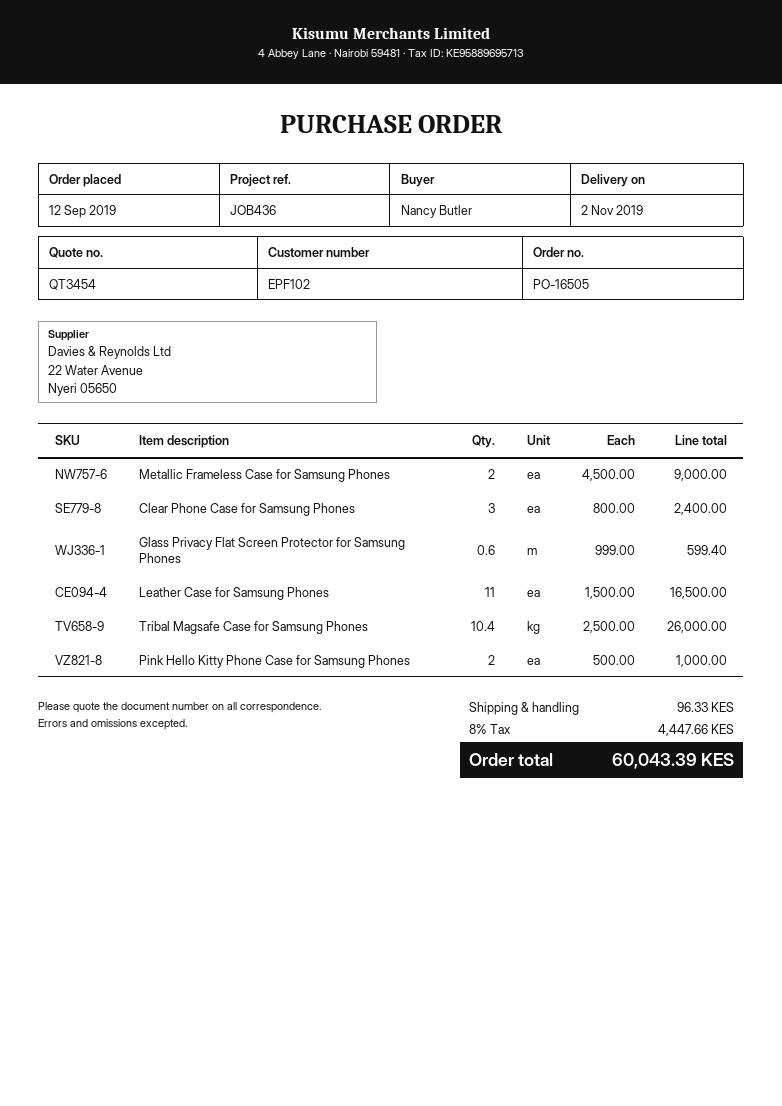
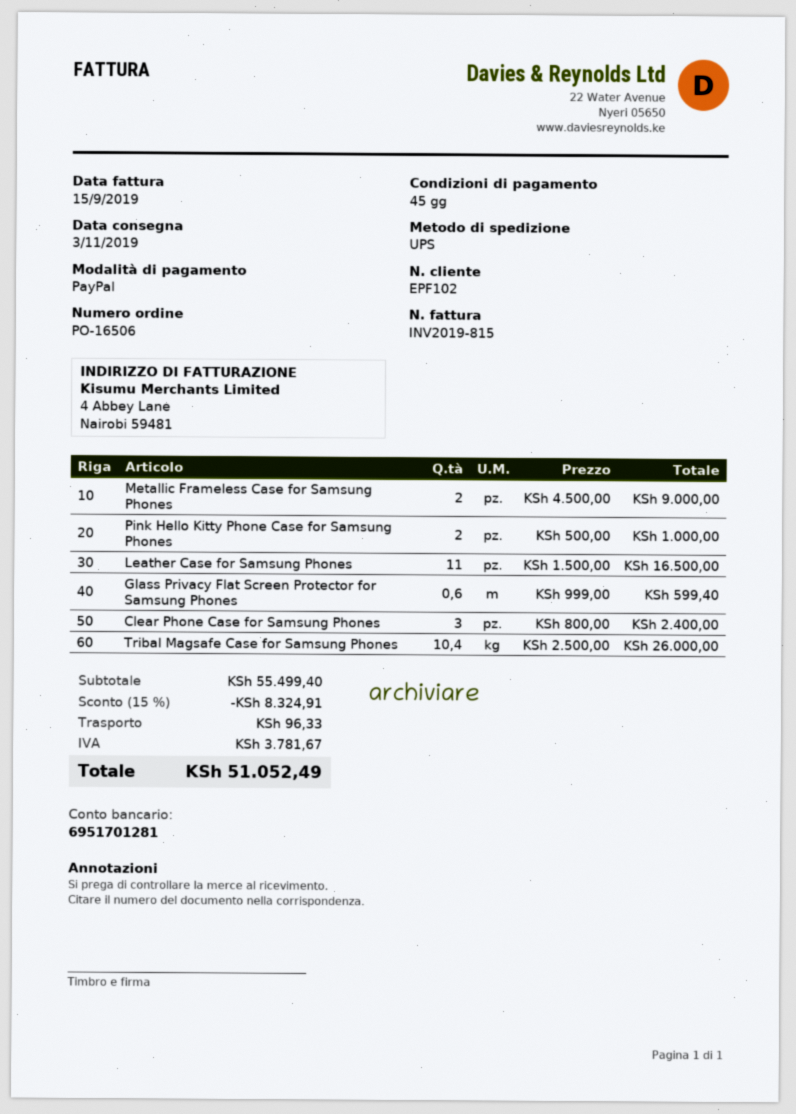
order number: PO-16505 -> PO-16506
delivery date: 2019-11-02 -> 2019-11-03
discount: none -> 15% = 8324.91
tax: 4447.66 -> 3781.67
total: 60043.39 -> 51052.49

